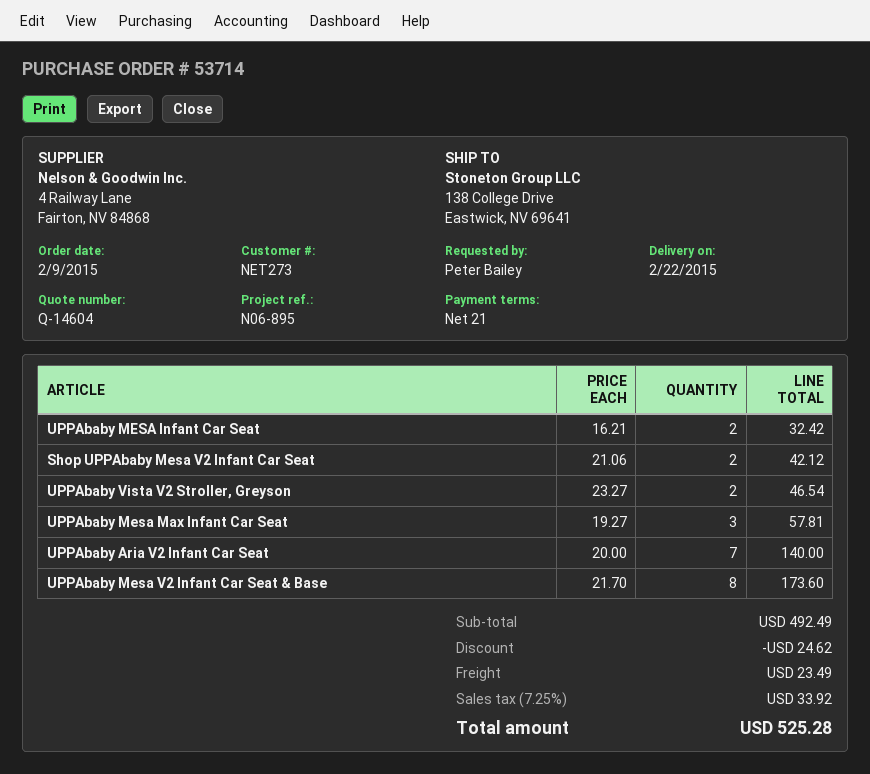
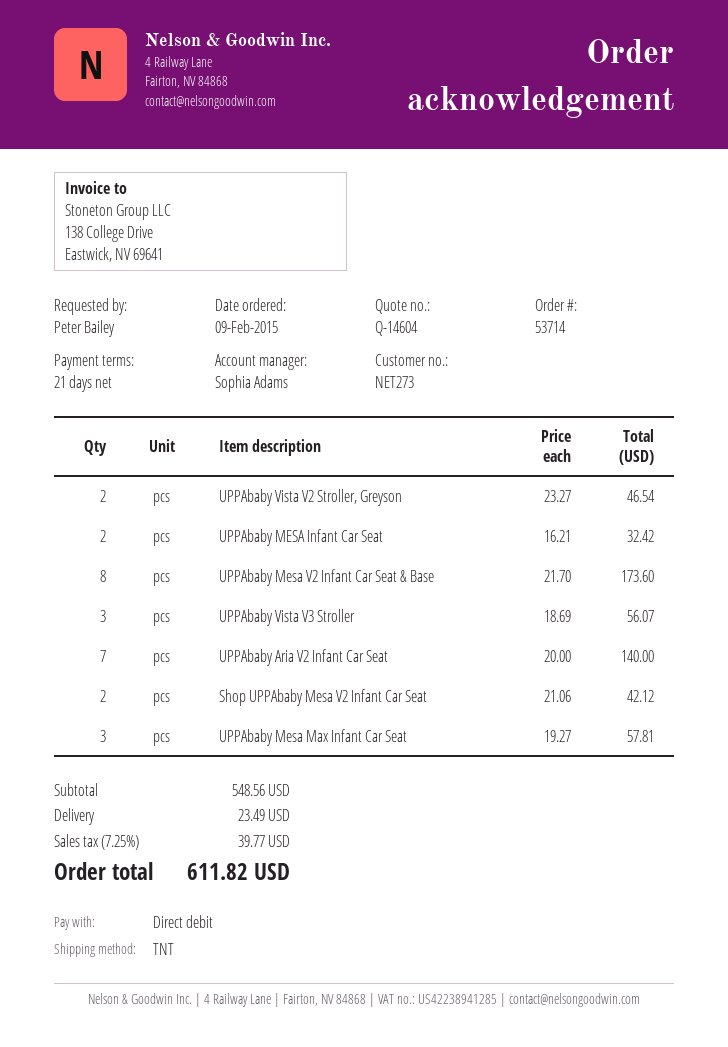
UPPAbaby Vista V3 Stroller: none -> 3 x 18.69 = 56.07
subtotal: 492.49 -> 548.56
discount: 24.62 -> none
tax: 7.25% = 33.92 -> 7.25% = 39.77
total: 525.28 -> 611.82

